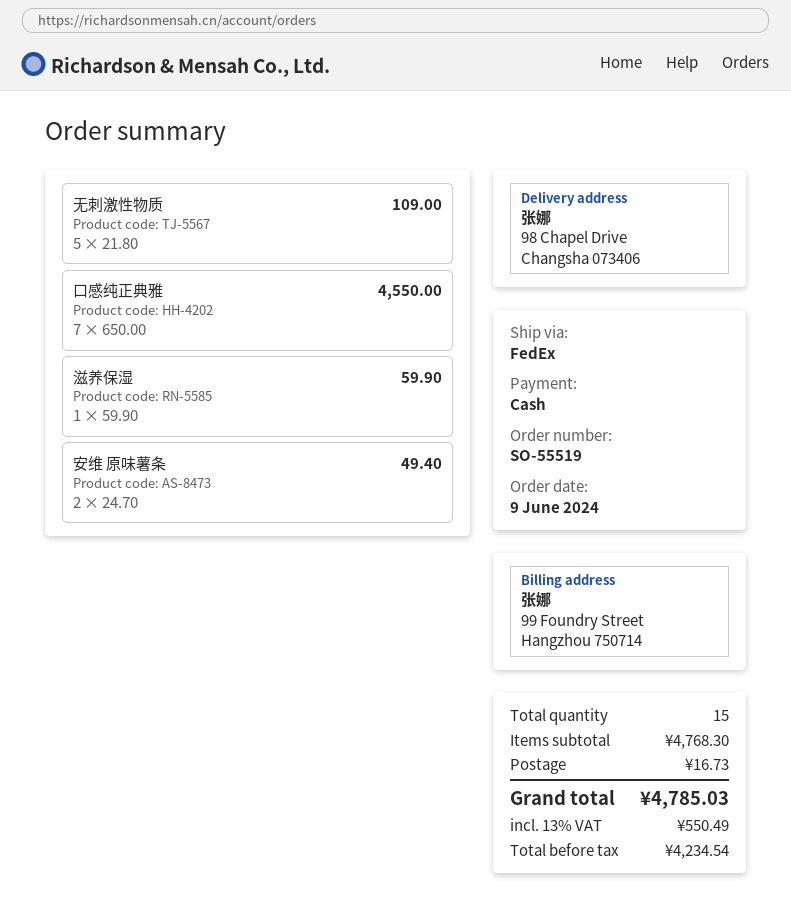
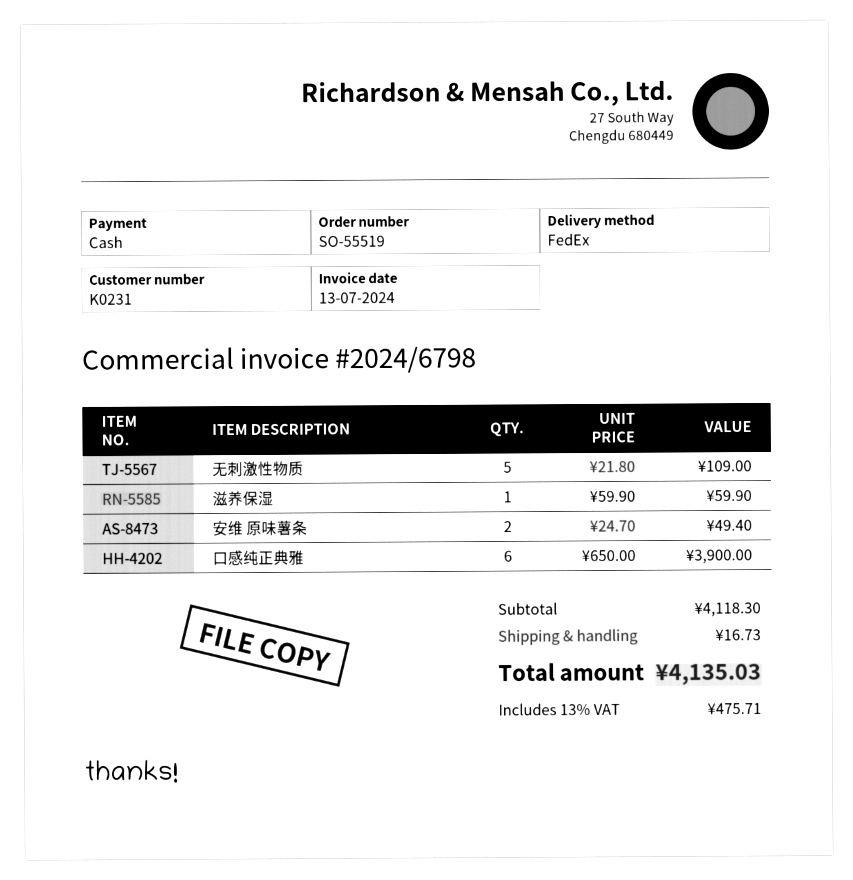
口感纯正典雅: 7 x 650.00 = 4550.00 -> 6 x 650.00 = 3900.00
subtotal: 4768.30 -> 4118.30
tax: 13% = 550.49 -> 13% = 475.71
total: 4785.03 -> 4135.03

